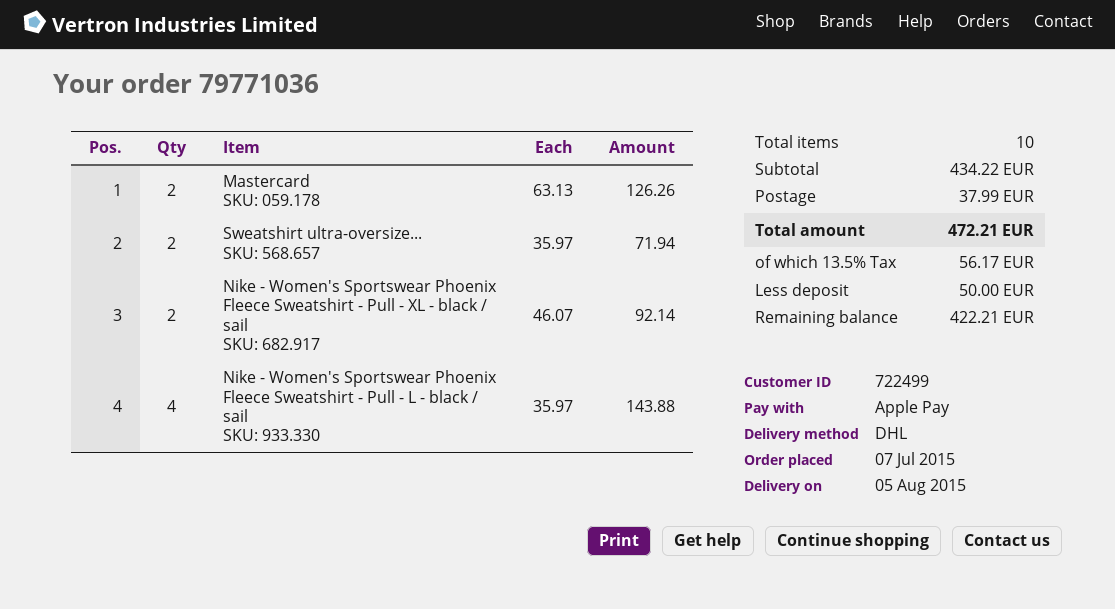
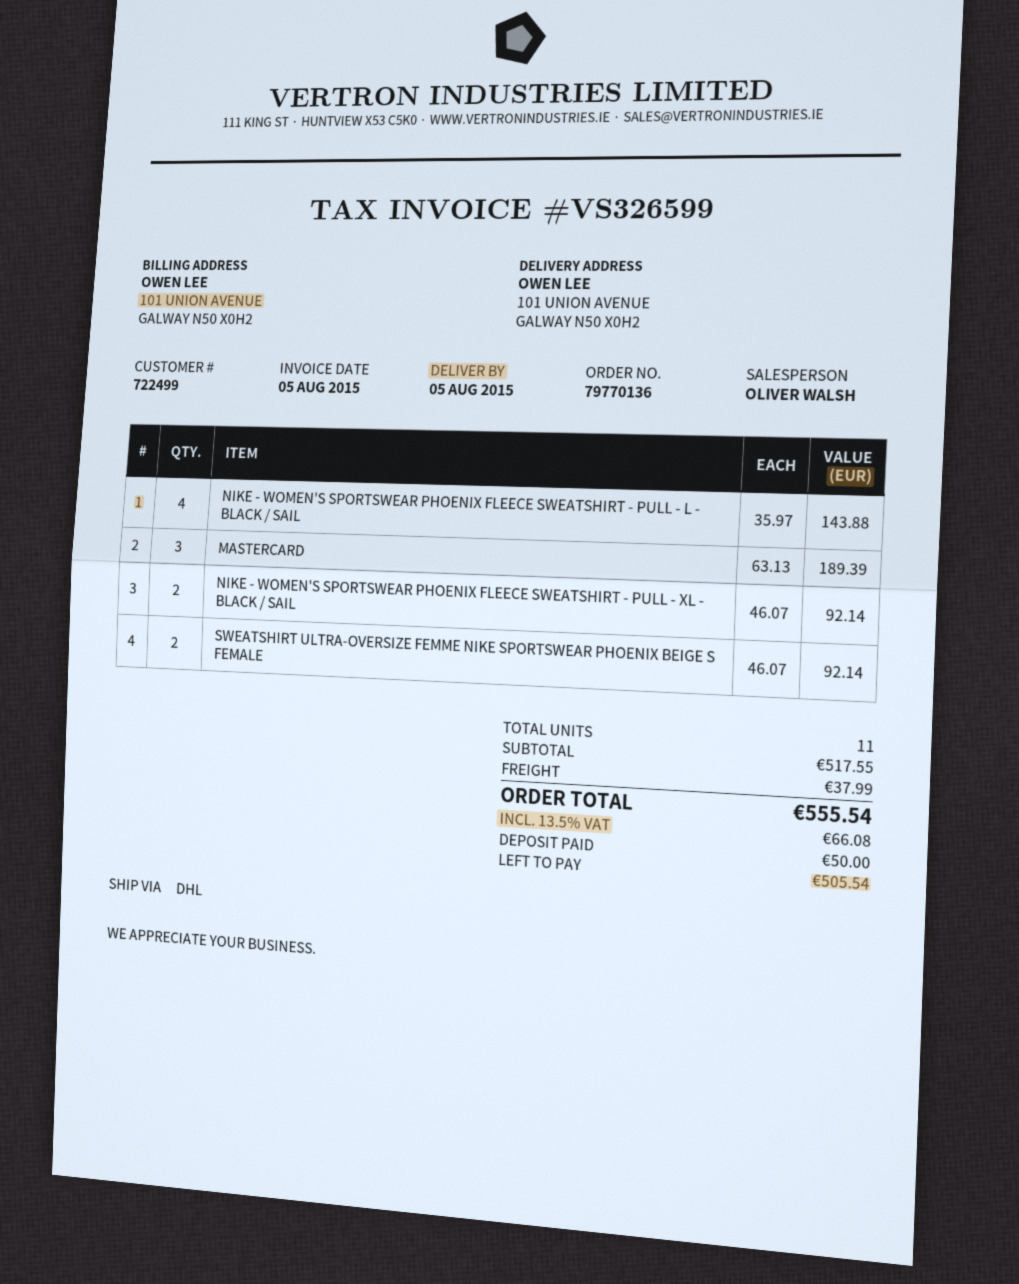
order number: 79771036 -> 79770136
Mastercard: 2 x 63.13 = 126.26 -> 3 x 63.13 = 189.39
Sweatshirt ultra-oversize...: 2 x 35.97 = 71.94 -> 2 x 46.07 = 92.14
total quantity: 10 -> 11
subtotal: 434.22 -> 517.55
tax: 13.5% = 56.17 -> 13.5% = 66.08
total: 472.21 -> 555.54
balance: 422.21 -> 505.54

